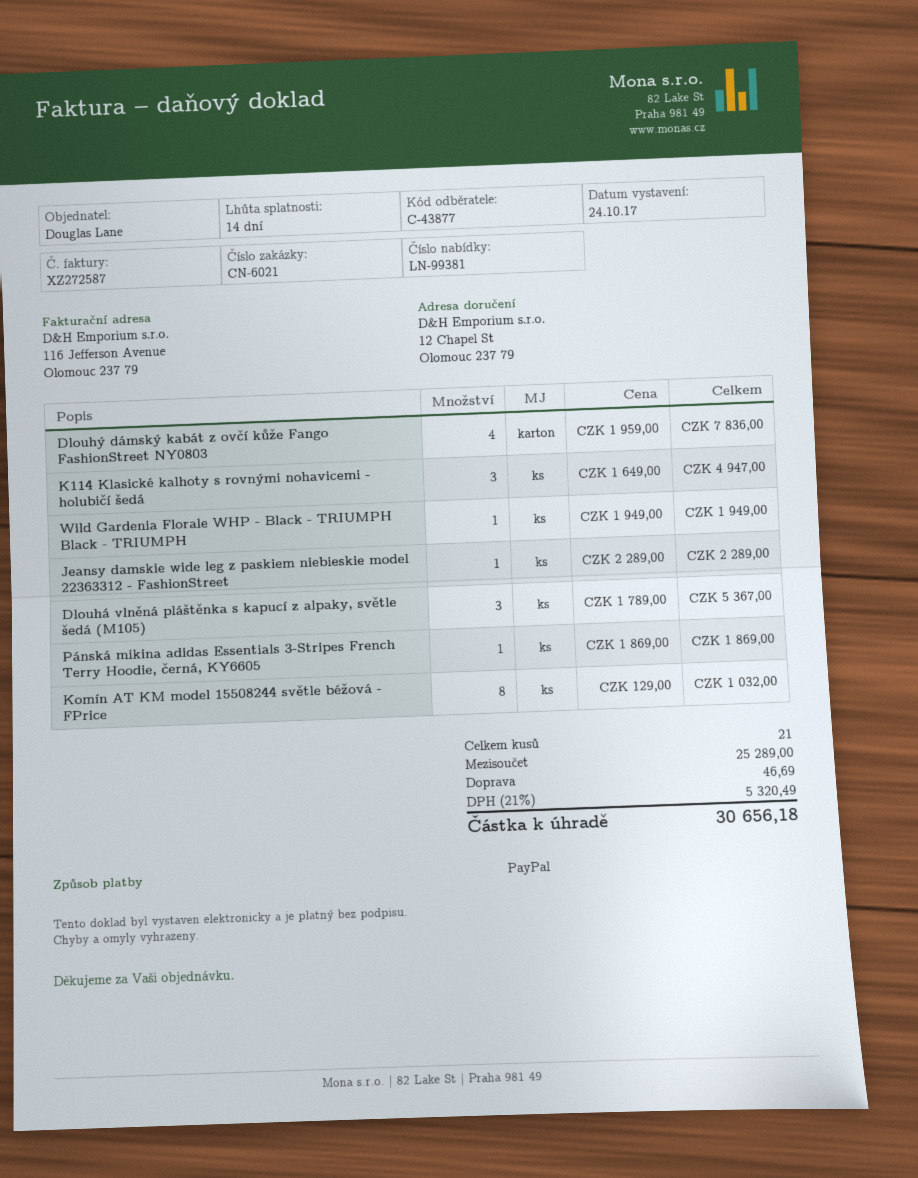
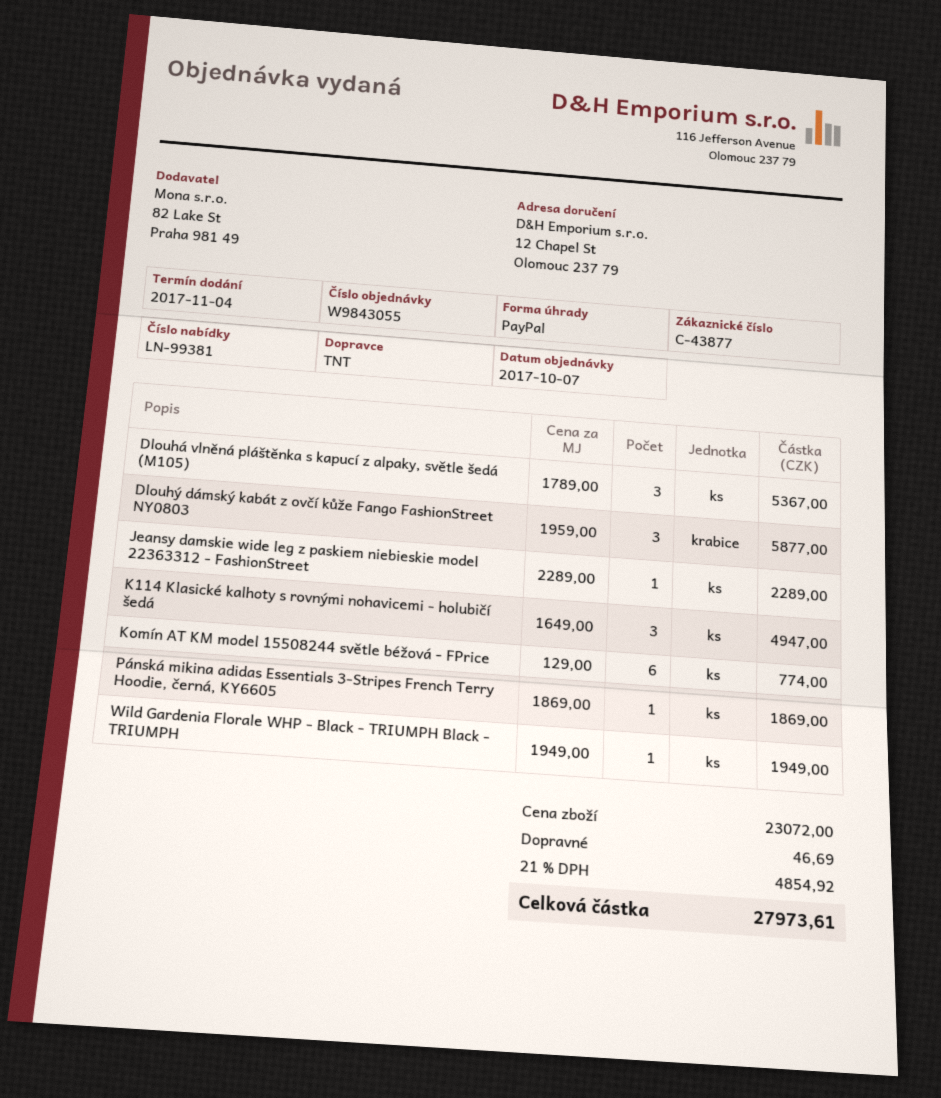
Dlouhý dámský kabát z ovčí kůže Fango FashionStreet NY0803: 4 x 1959.00 = 7836.00 -> 3 x 1959.00 = 5877.00
Komín AT KM model 15508244 světle béžová - FPrice: 8 x 129.00 = 1032.00 -> 6 x 129.00 = 774.00
subtotal: 25289.00 -> 23072.00
tax: 21% = 5320.49 -> 21% = 4854.92
total: 30656.18 -> 27973.61

